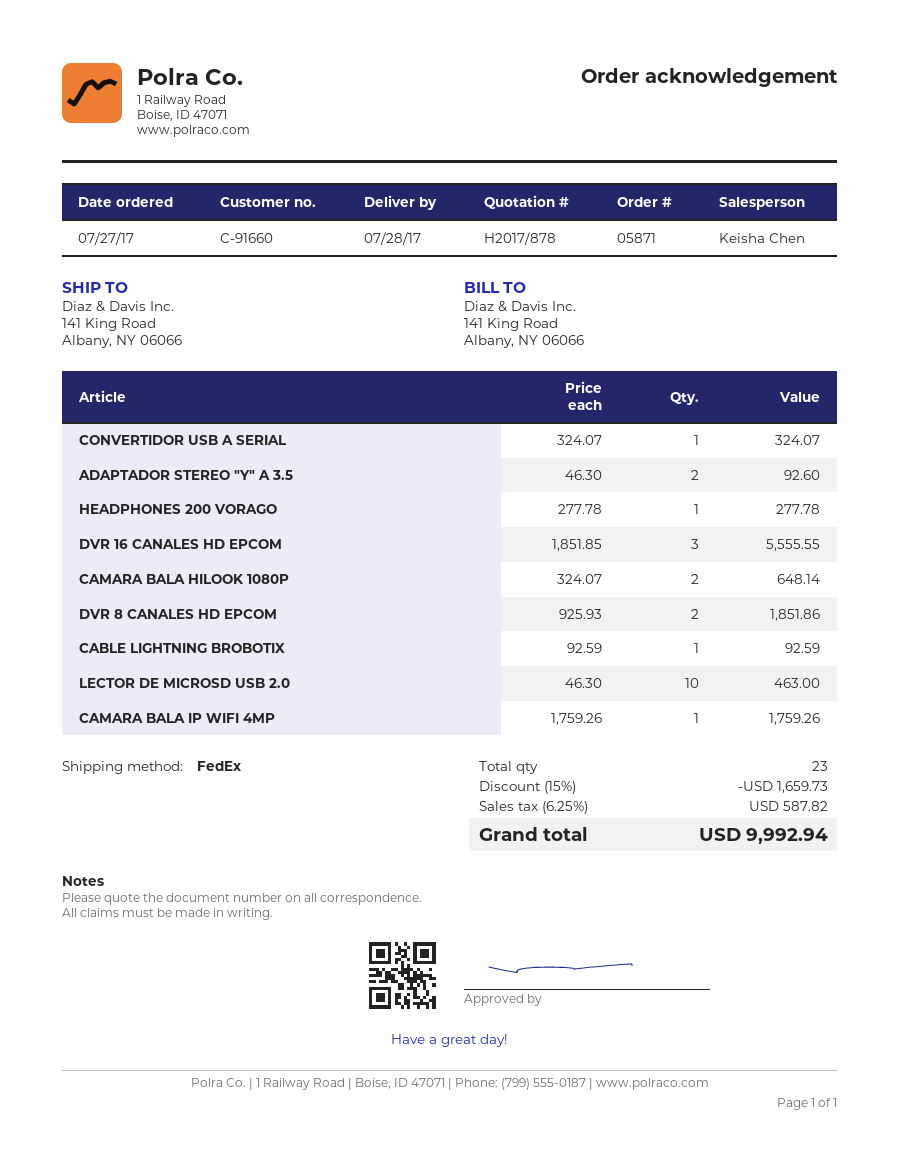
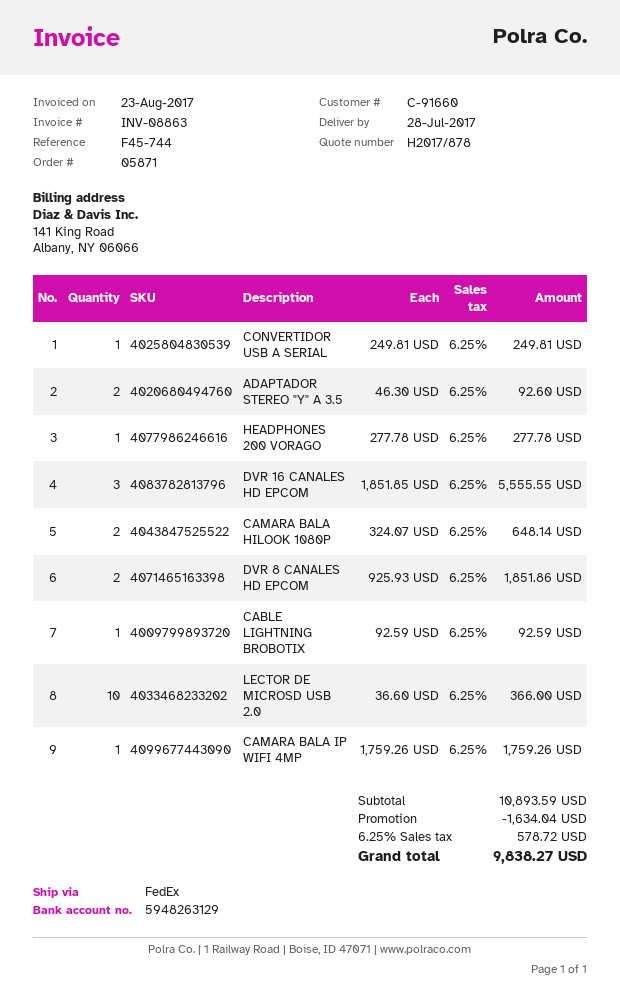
CONVERTIDOR USB A SERIAL: 1 x 324.07 = 324.07 -> 1 x 249.81 = 249.81
LECTOR DE MICROSD USB 2.0: 10 x 46.30 = 463.00 -> 10 x 36.60 = 366.00
discount: 1659.73 -> 1634.04
tax: 6.25% = 587.82 -> 6.25% = 578.72
total: 9992.94 -> 9838.27

